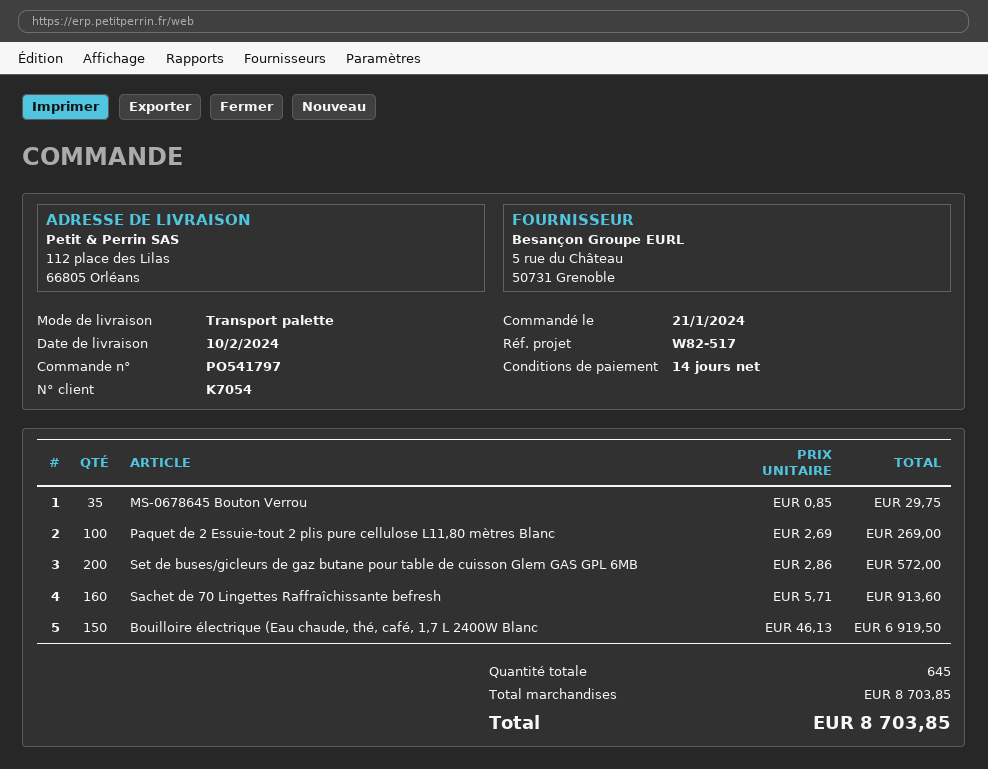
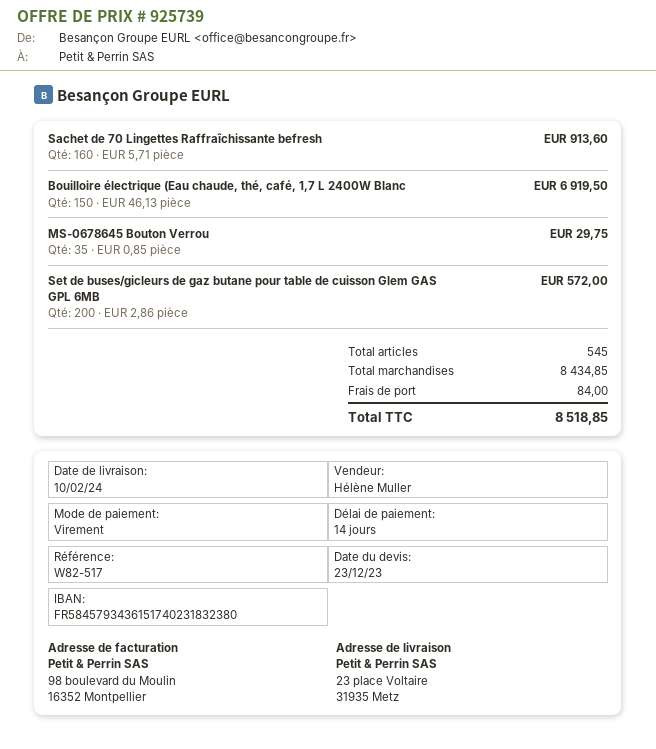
ship to: 112 place des Lilas, 66805 Orléans -> 23 place Voltaire, 31935 Metz
Paquet de 2 Essuie-tout 2 plis pure cellulose L11,80 mètres Blanc: 100 x 2.69 = 269.00 -> none
total quantity: 645 -> 545
subtotal: 8703.85 -> 8434.85
shipping: none -> 84.00
total: 8703.85 -> 8518.85

